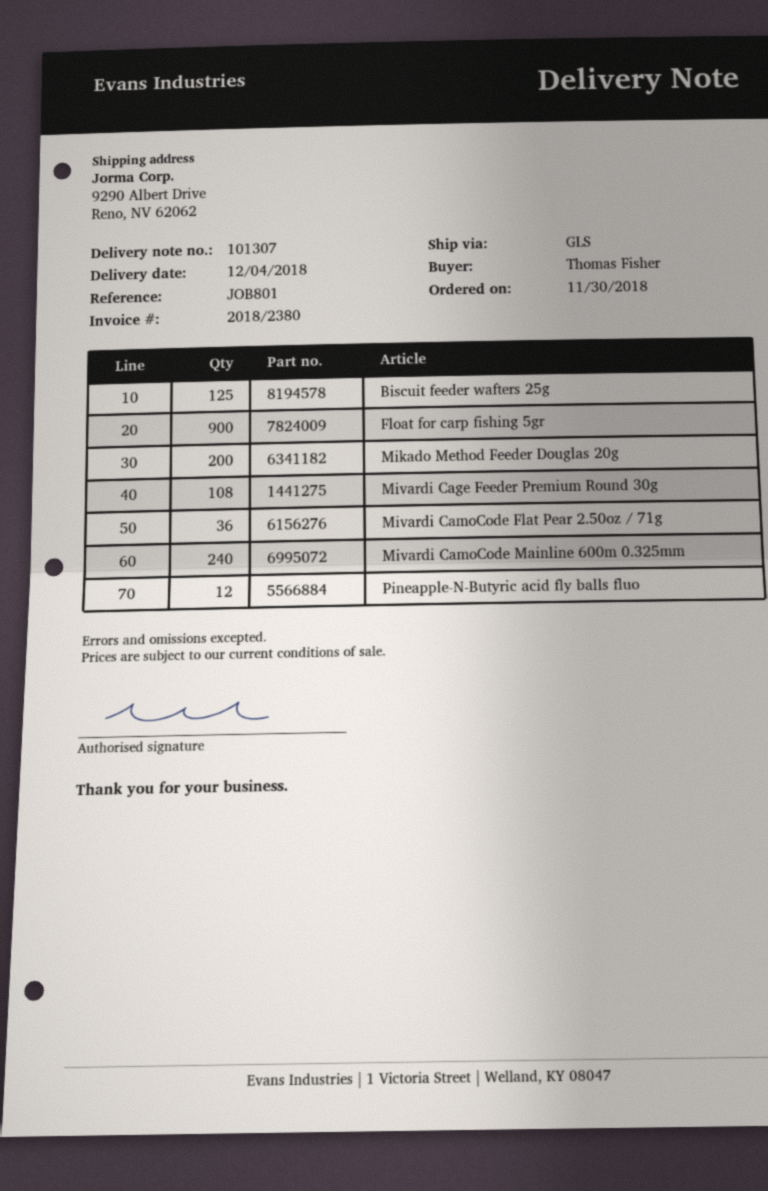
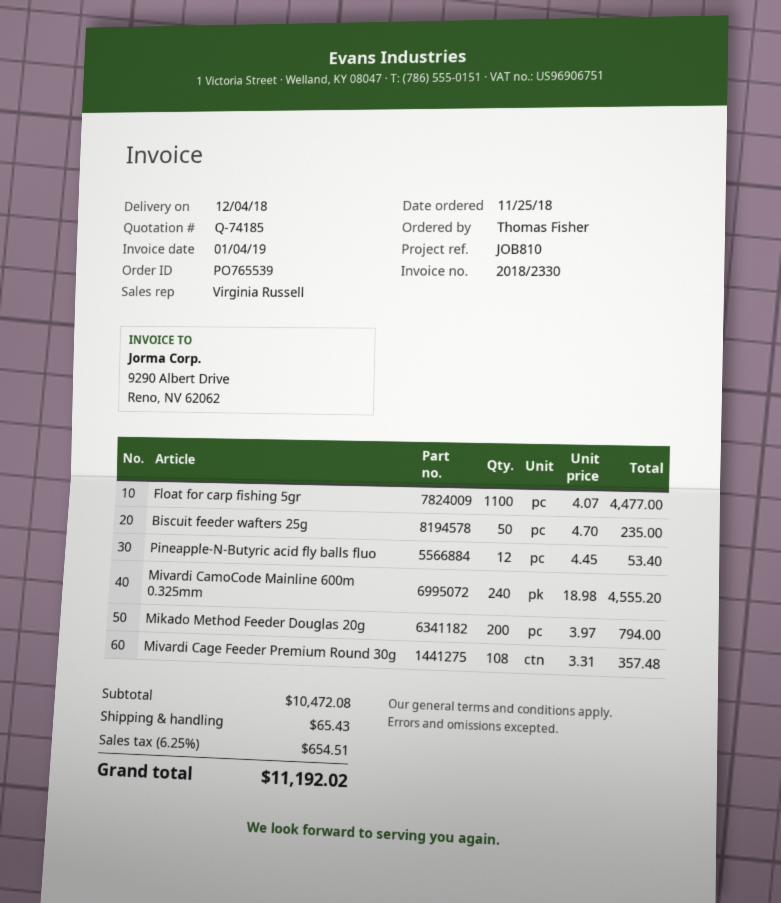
order date: 2018-11-30 -> 2018-11-25
invoice number: 2018/2380 -> 2018/2330
reference: JOB801 -> JOB810
Biscuit feeder wafters 25g: 125 -> 50
Float for carp fishing 5gr: 900 -> 1100
Mivardi CamoCode Flat Pear 2.50oz / 71g: 36 -> none

